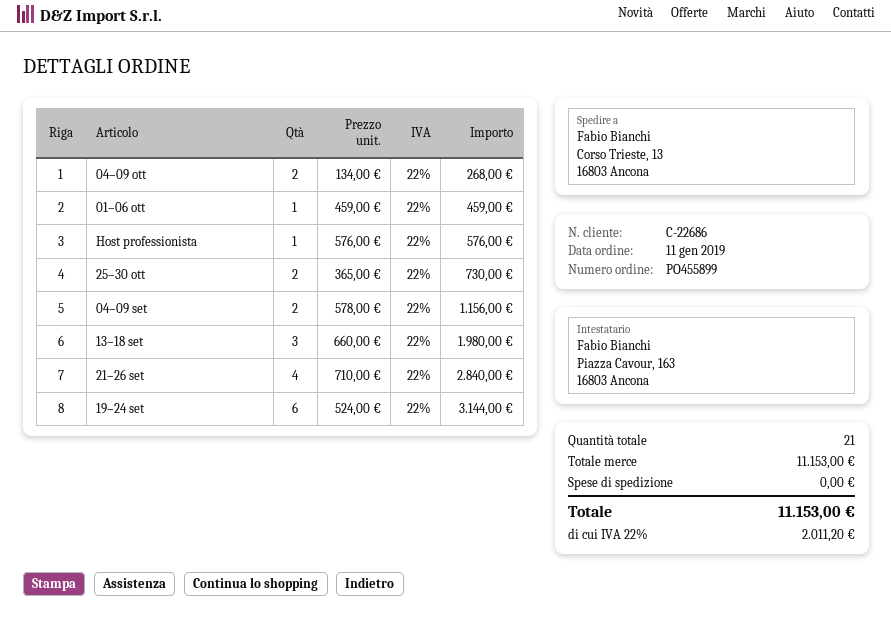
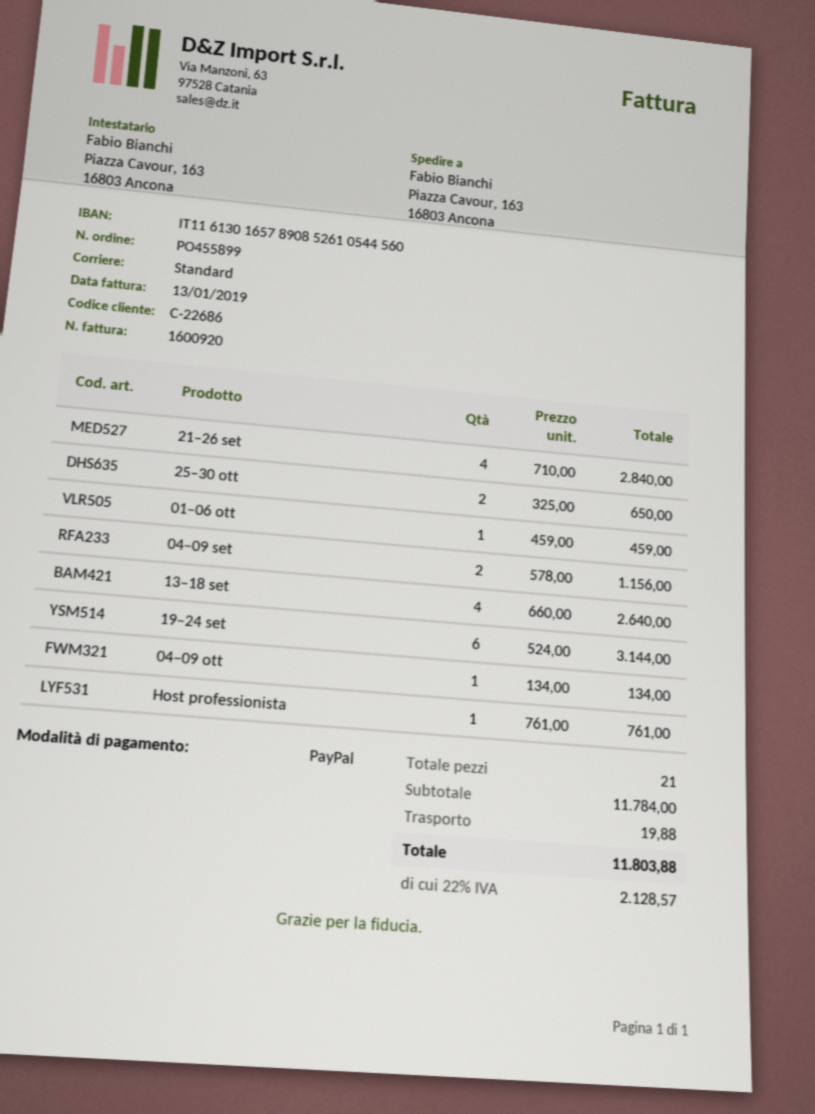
ship to: Corso Trieste, 13, 16803 Ancona -> Piazza Cavour, 163, 16803 Ancona
04–09 ott: 2 x 134.00 = 268.00 -> 1 x 134.00 = 134.00
Host professionista: 1 x 576.00 = 576.00 -> 1 x 761.00 = 761.00
25–30 ott: 2 x 365.00 = 730.00 -> 2 x 325.00 = 650.00
13–18 set: 3 x 660.00 = 1980.00 -> 4 x 660.00 = 2640.00
subtotal: 11153.00 -> 11784.00
shipping: 0.00 -> 19.88
tax: 22% = 2011.20 -> 22% = 2128.57
total: 11153.00 -> 11803.88

